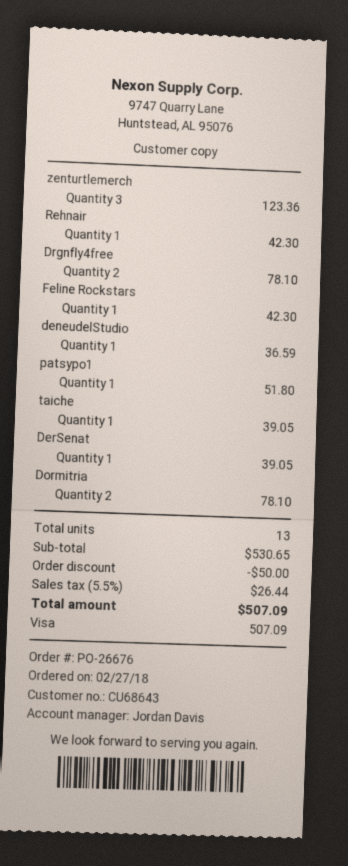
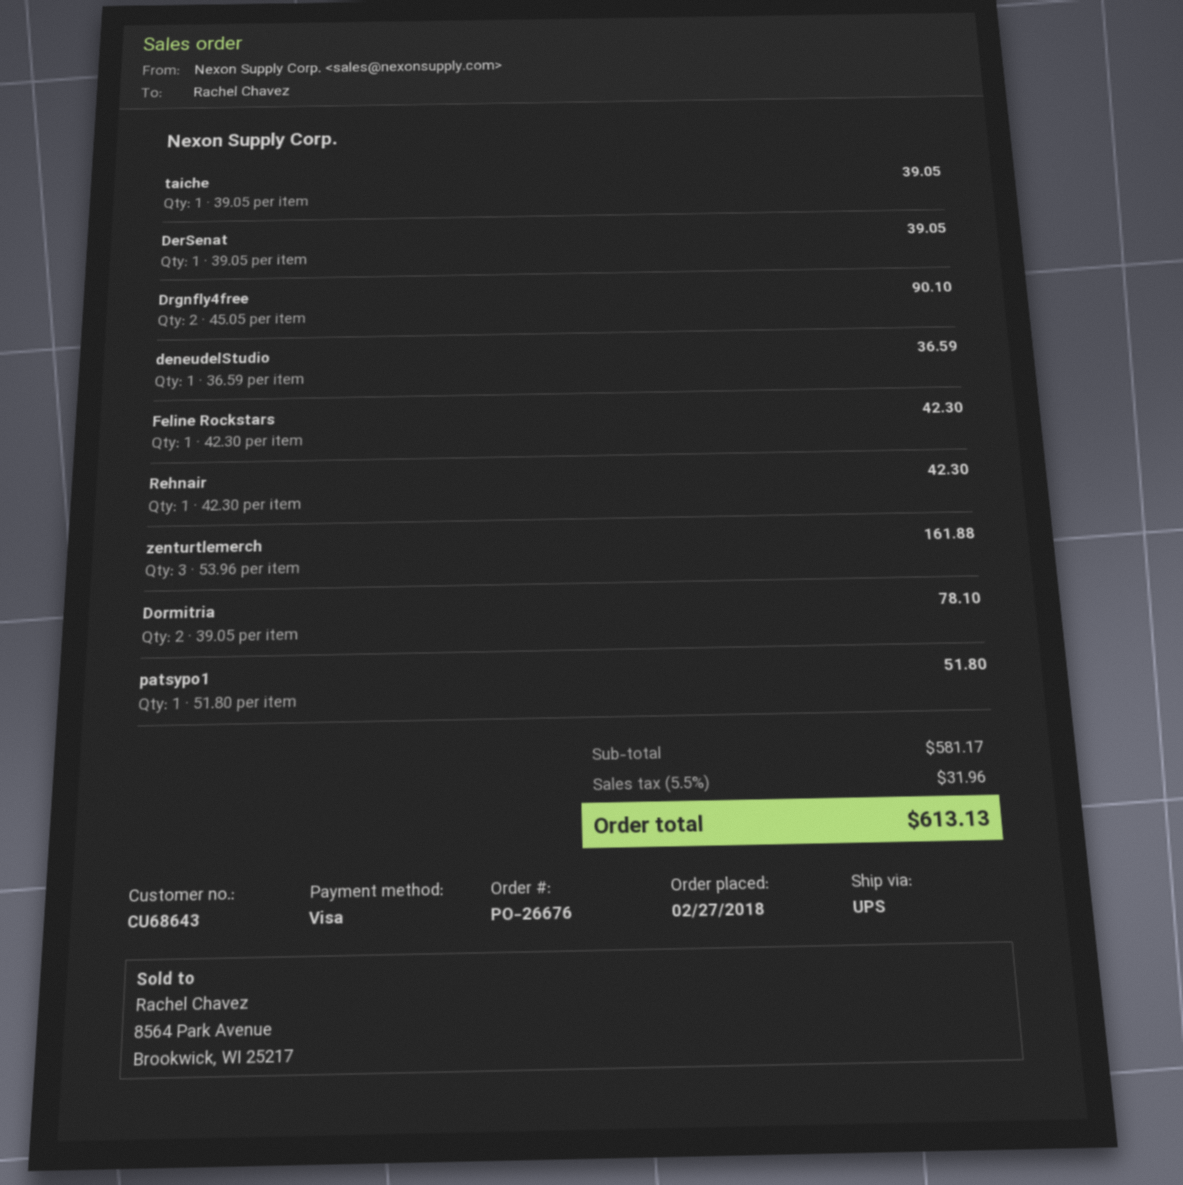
zenturtlemerch: 3 for 123.36 -> 3 for 161.88
Drgnfly4free: 2 for 78.10 -> 2 for 90.10
subtotal: 530.65 -> 581.17
discount: 50.00 -> none
tax: 5.5% = 26.44 -> 5.5% = 31.96
total: 507.09 -> 613.13

